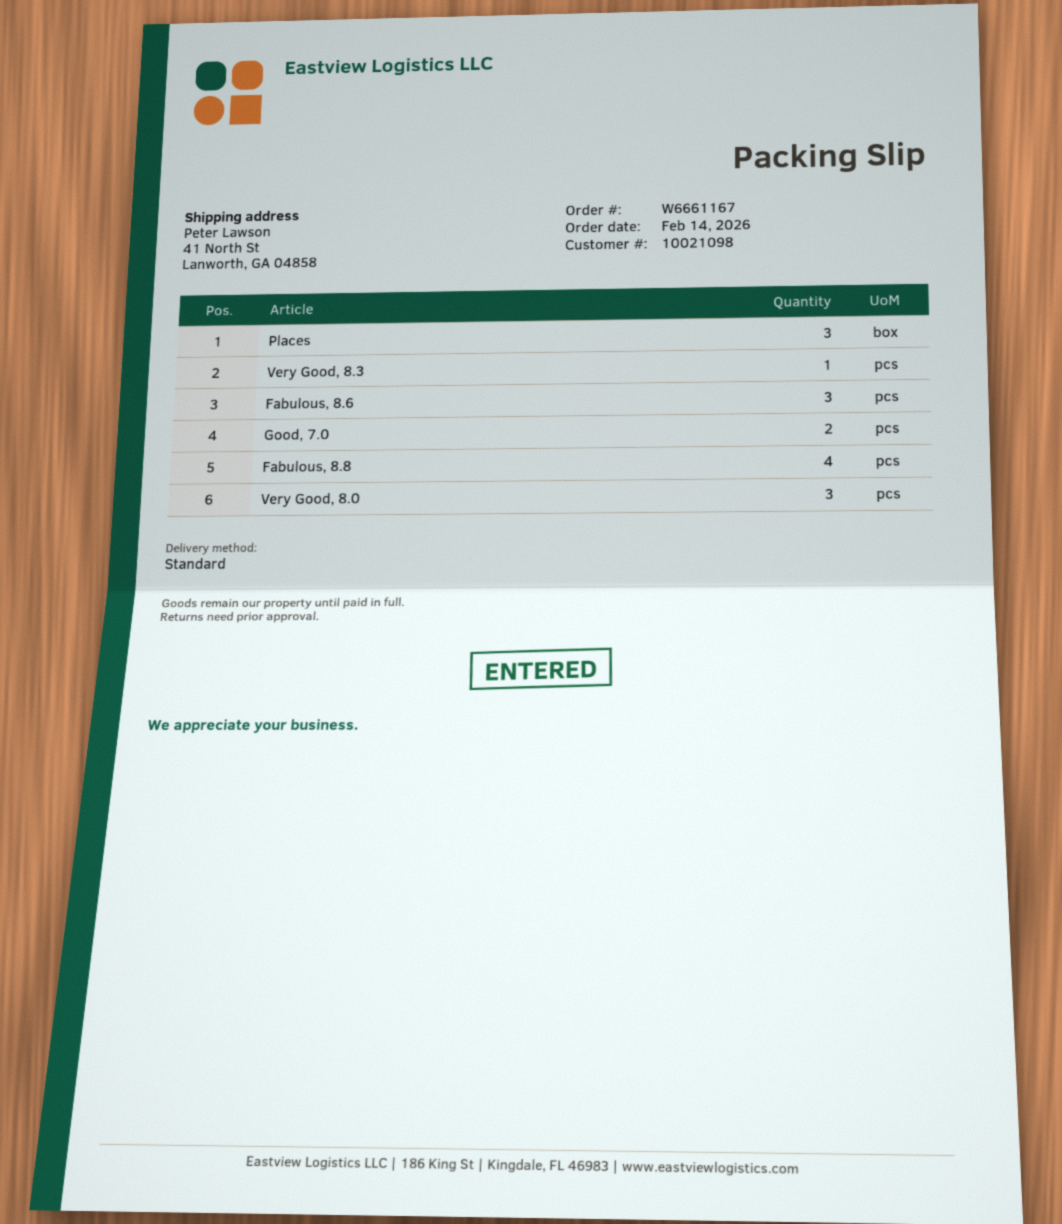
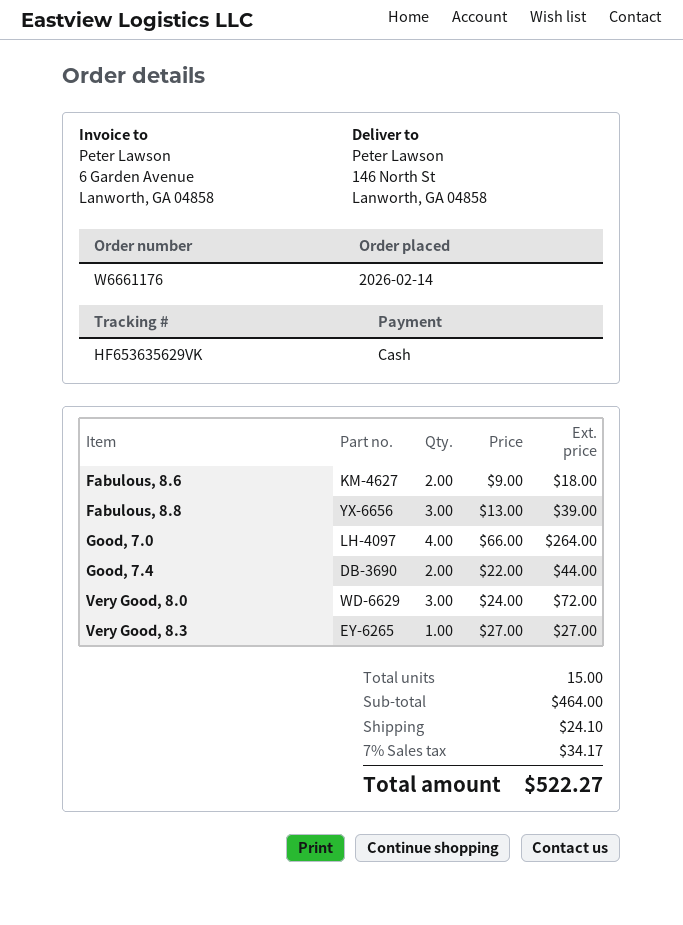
order number: W6661167 -> W6661176
ship to: 41 North St, Lanworth, GA 04858 -> 146 North St, Lanworth, GA 04858
Places: 3 -> none
Fabulous, 8.6: 3 -> 2
Good, 7.0: 2 -> 4
Fabulous, 8.8: 4 -> 3
Good, 7.4: none -> 2

